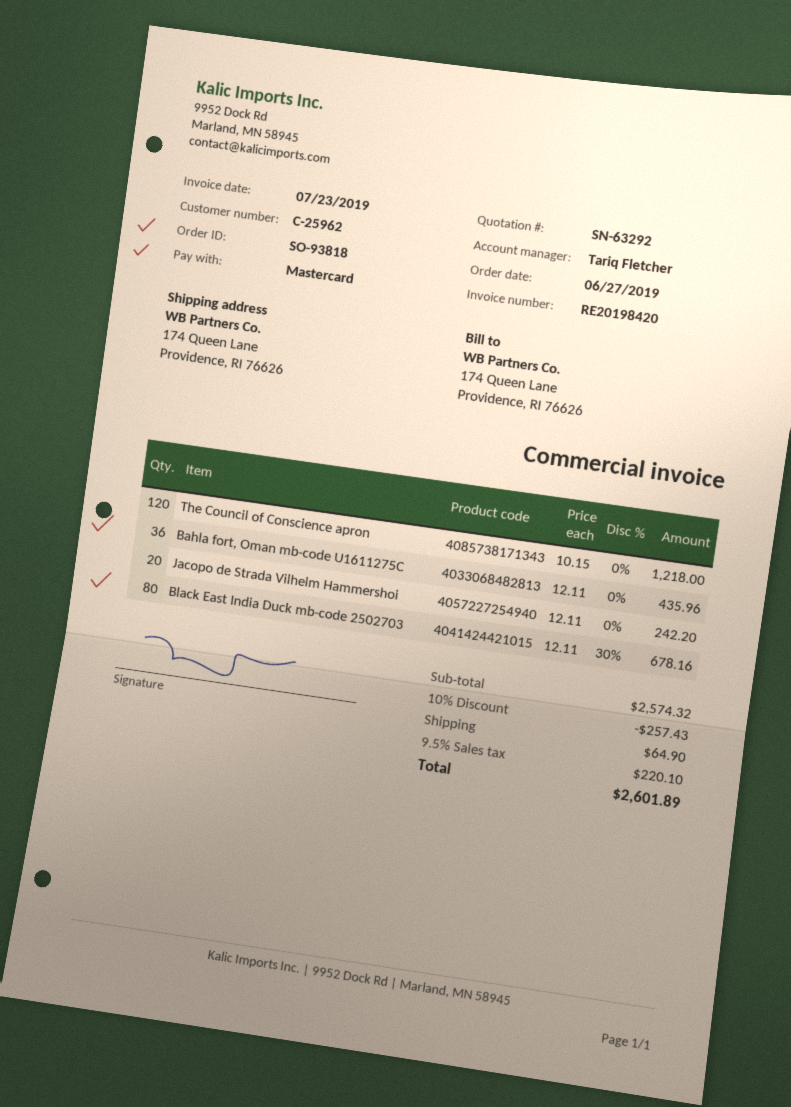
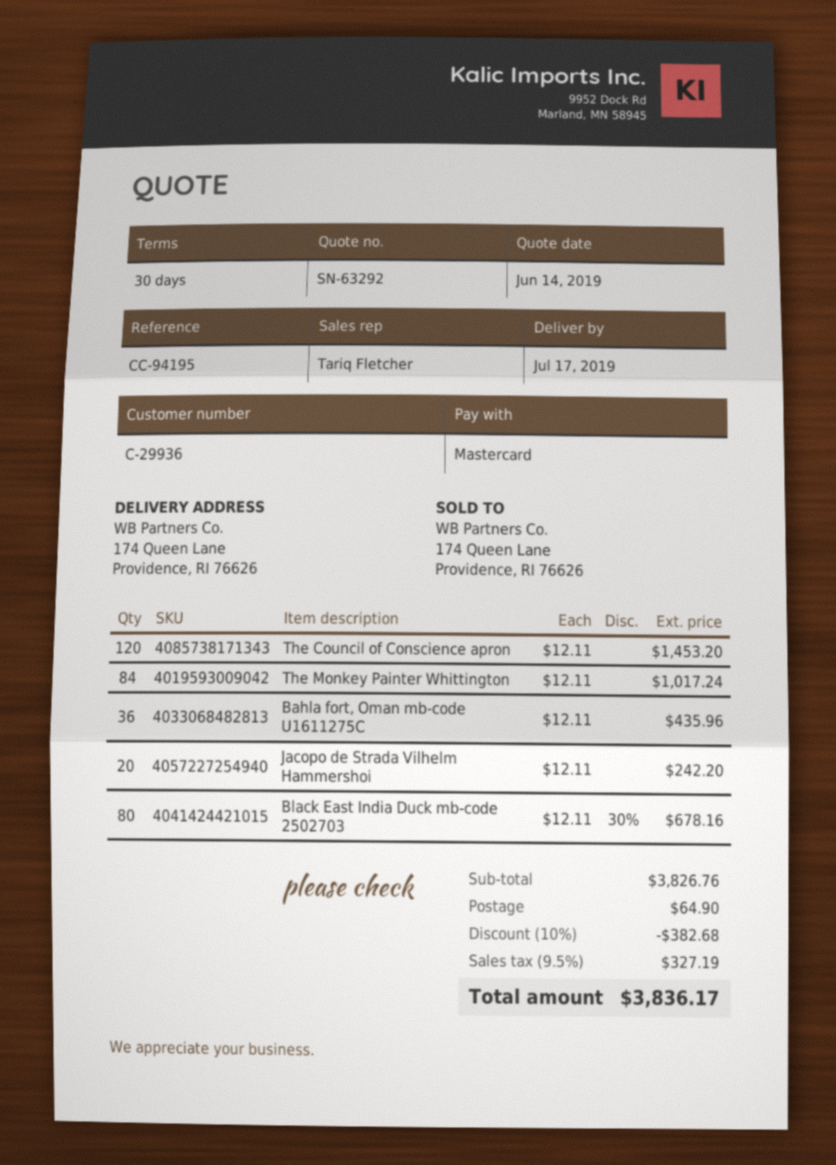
customer number: C-25962 -> C-29936
The Council of Conscience apron: 120 x 10.15 = 1218.00 -> 120 x 12.11 = 1453.20
The Monkey Painter Whittington: none -> 84 x 12.11 = 1017.24
subtotal: 2574.32 -> 3826.76
discount: 10% = 257.43 -> 10% = 382.68
tax: 9.5% = 220.10 -> 9.5% = 327.19
total: 2601.89 -> 3836.17

